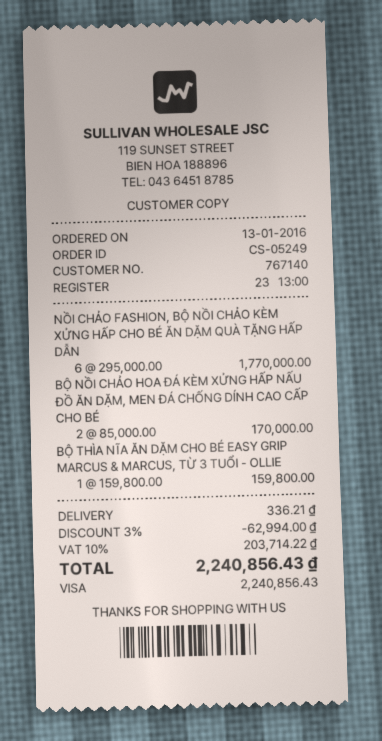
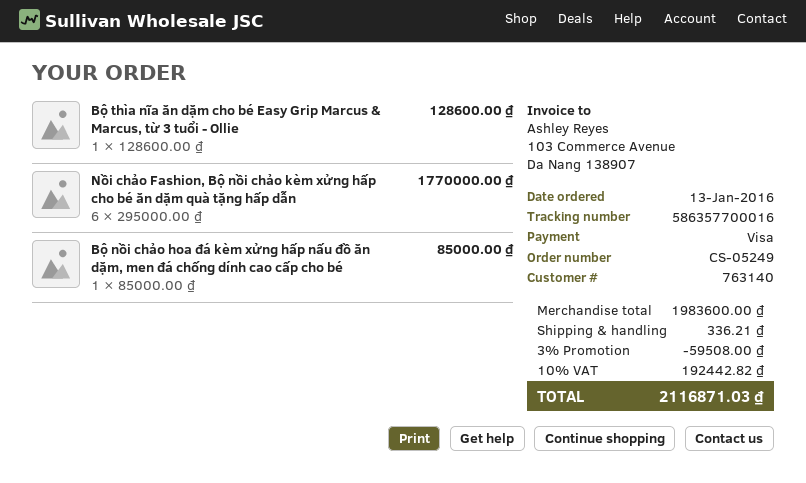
customer number: 767140 -> 763140
BỘ NỒI CHẢO HOA ĐÁ KÈM XỬNG HẤP NẤU ĐỒ ĂN DẶM, MEN ĐÁ CHỐNG DÍNH CAO CẤP CHO BÉ: 2 x 85000.00 = 170000.00 -> 1 x 85000.00 = 85000.00
BỘ THÌA NĨA ĂN DẶM CHO BÉ EASY GRIP MARCUS & MARCUS, TỪ 3 TUỔI - OLLIE: 1 x 159800.00 = 159800.00 -> 1 x 128600.00 = 128600.00
discount: 3% = 62994.00 -> 3% = 59508.00
tax: 10% = 203714.22 -> 10% = 192442.82
total: 2240856.43 -> 2116871.03

